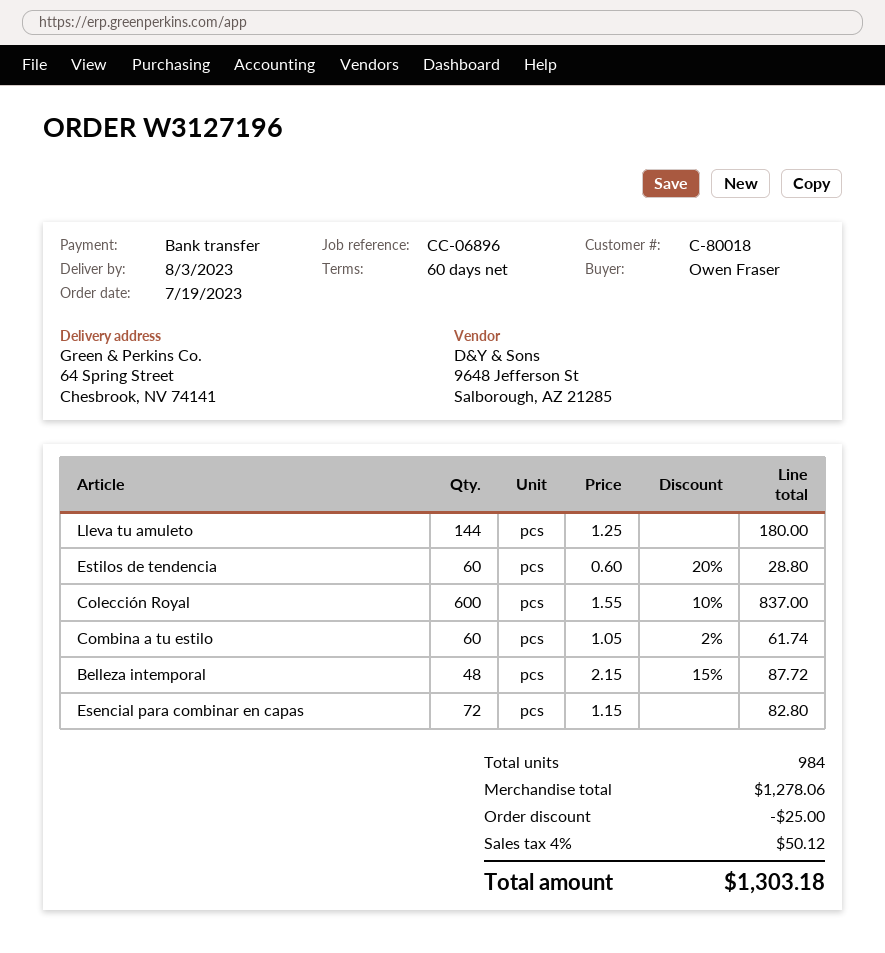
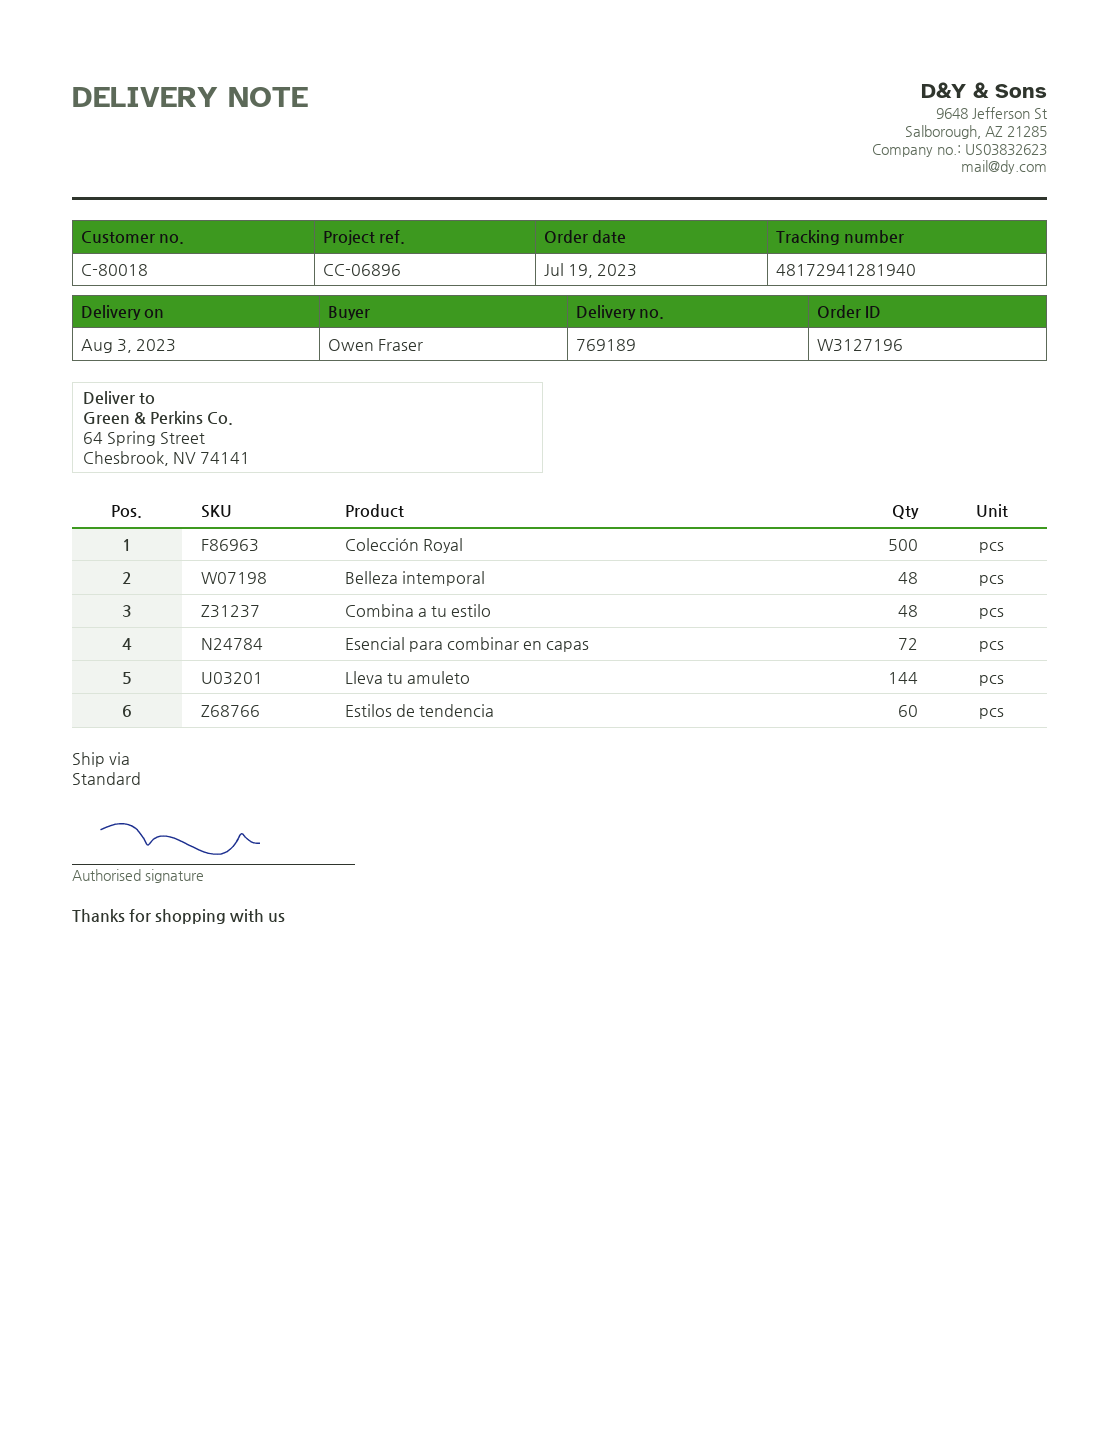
Colección Royal: 600 -> 500
Combina a tu estilo: 60 -> 48

